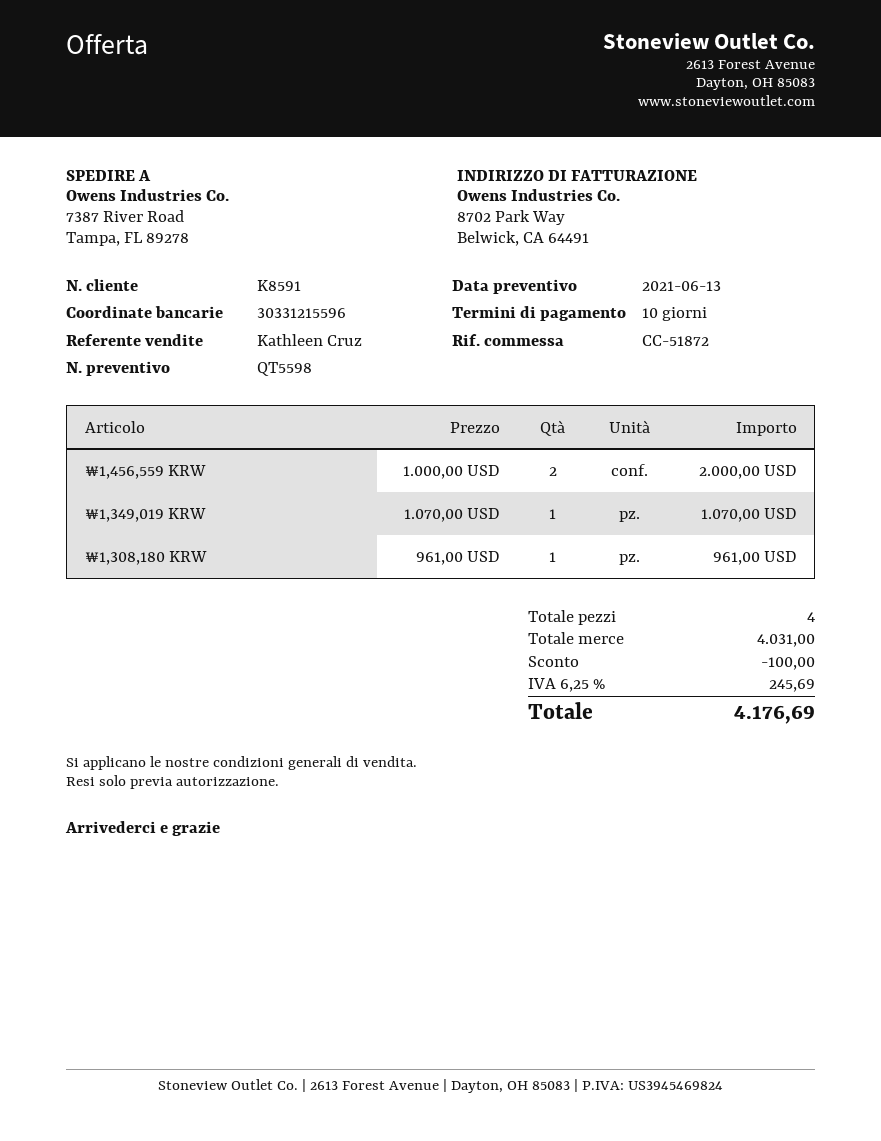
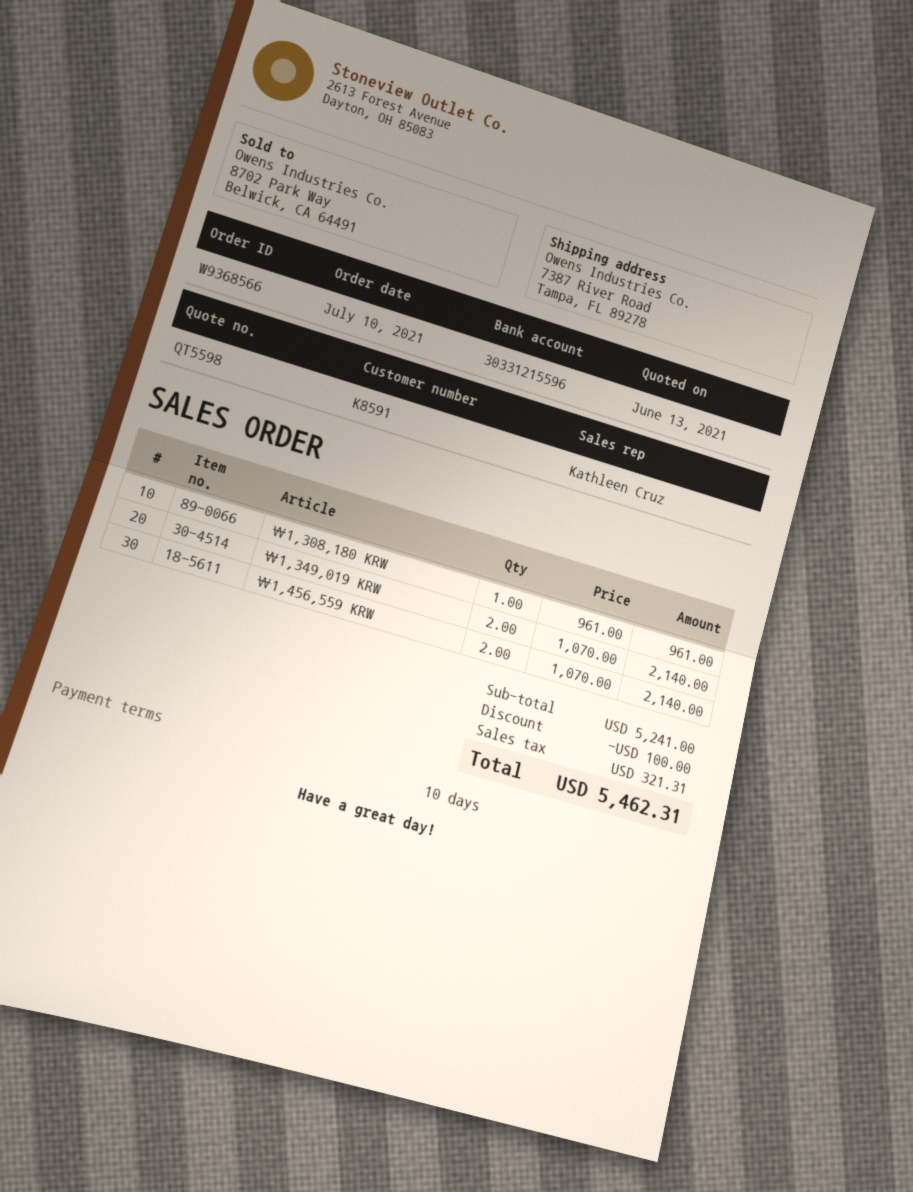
₩1,456,559 KRW: 2 x 1000.00 = 2000.00 -> 2 x 1070.00 = 2140.00
₩1,349,019 KRW: 1 x 1070.00 = 1070.00 -> 2 x 1070.00 = 2140.00
subtotal: 4031.00 -> 5241.00
tax: 245.69 -> 321.31
total: 4176.69 -> 5462.31

